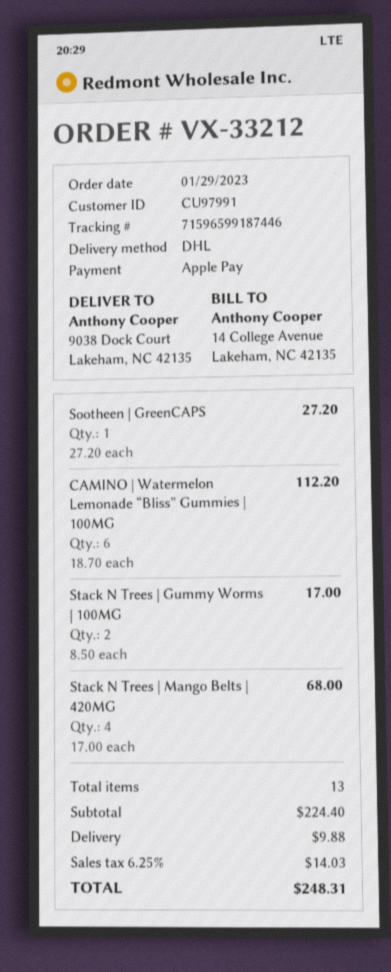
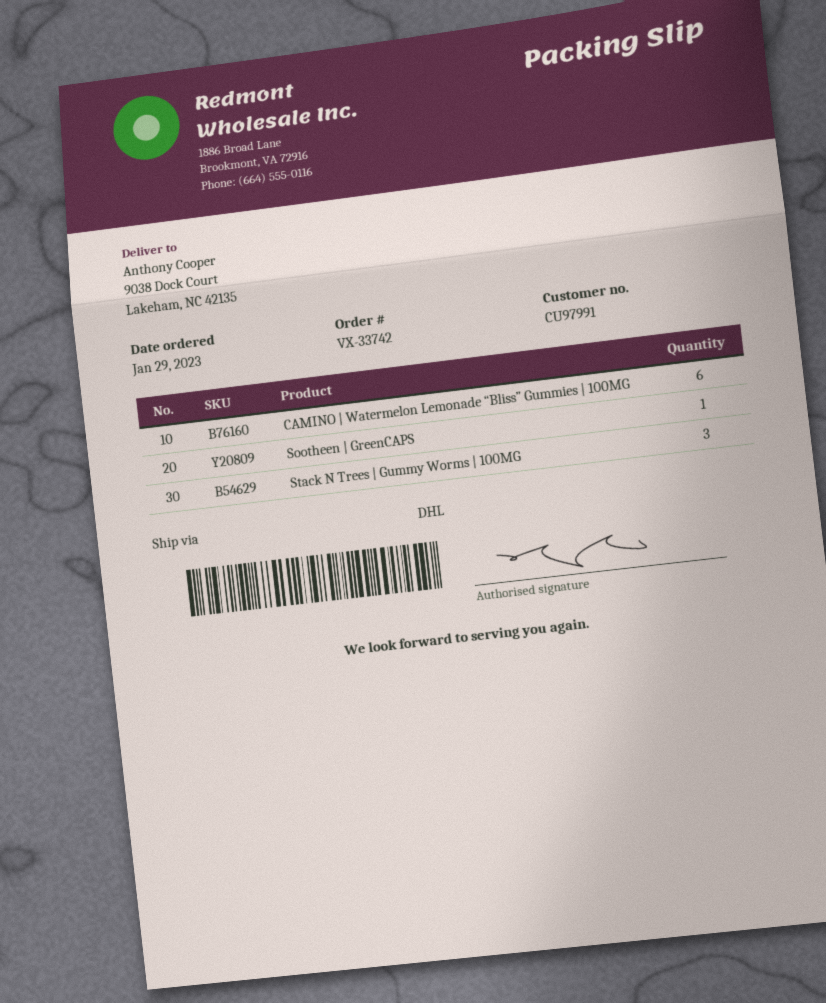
order number: VX-33212 -> VX-33742
Stack N Trees | Gummy Worms | 100MG: 2 -> 3
Stack N Trees | Mango Belts | 420MG: 4 -> none

